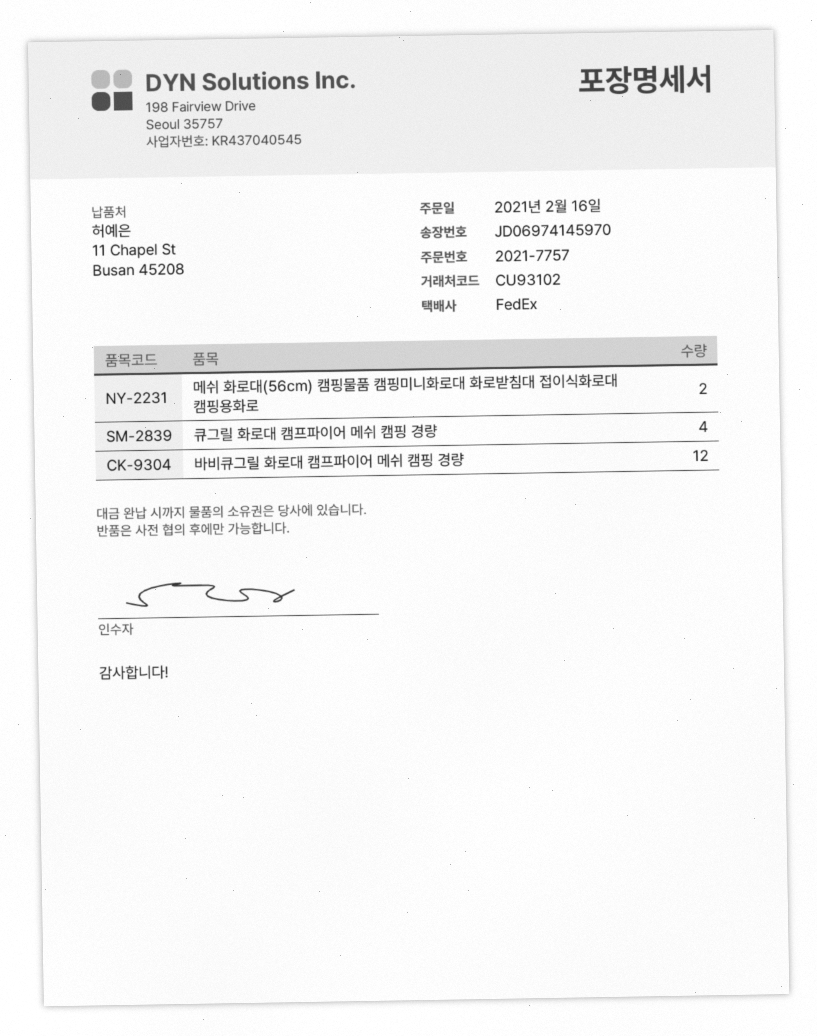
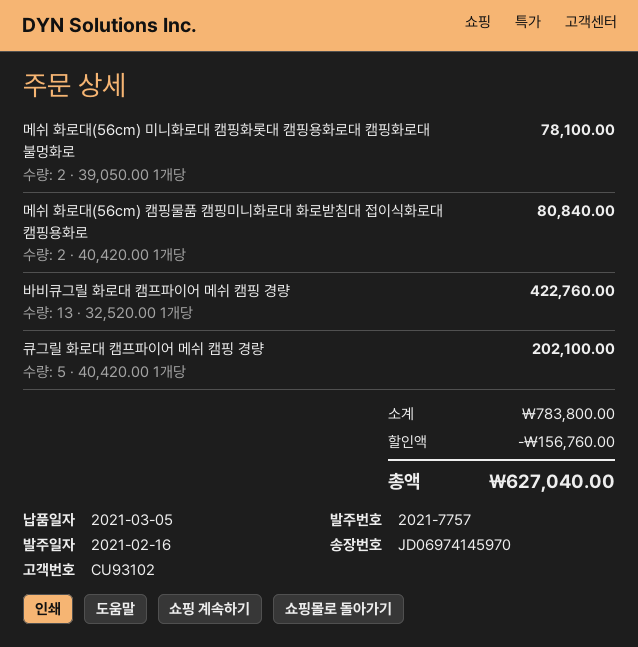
큐그릴 화로대 캠프파이어 메쉬 캠핑 경량: 4 -> 5
바비큐그릴 화로대 캠프파이어 메쉬 캠핑 경량: 12 -> 13
메쉬 화로대(56cm) 미니화로대 캠핑화롯대 캠핑용화로대 캠핑화로대 불멍화로: none -> 2

